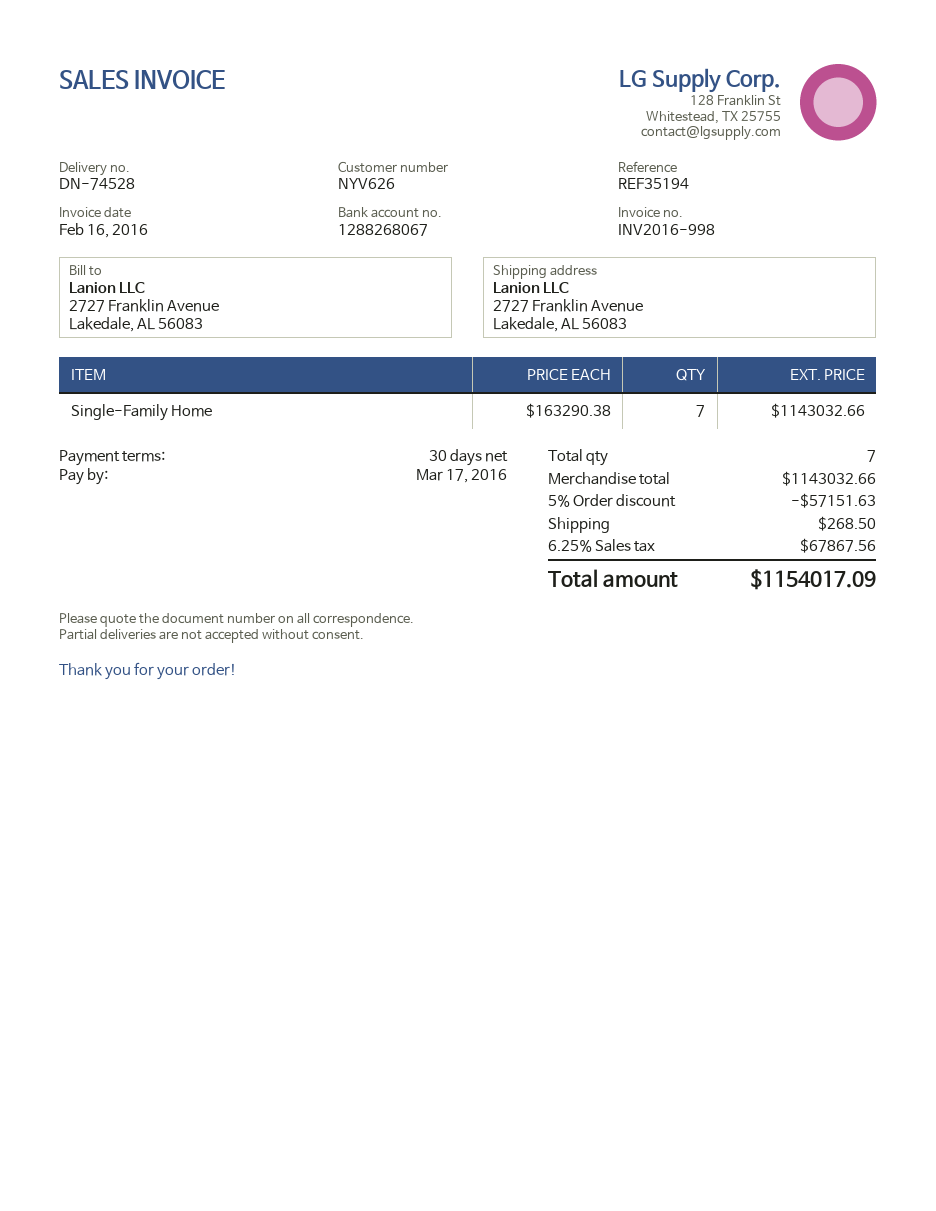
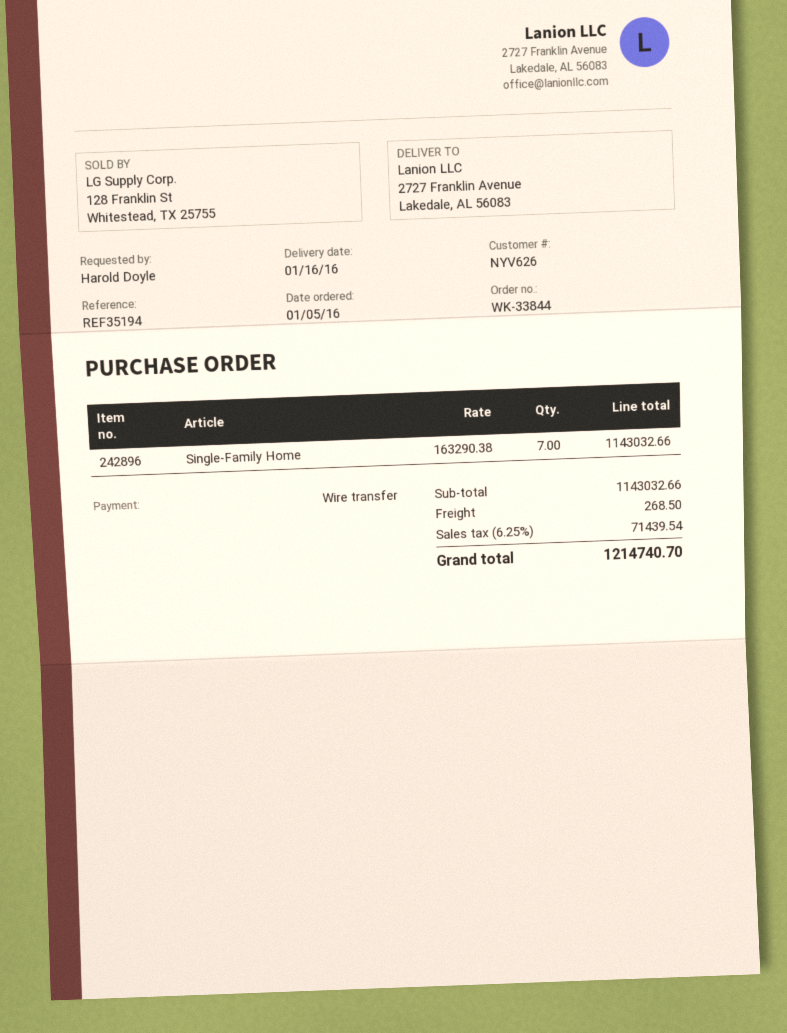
discount: 5% = 57151.63 -> none
tax: 6.25% = 67867.56 -> 6.25% = 71439.54
total: 1154017.09 -> 1214740.70

